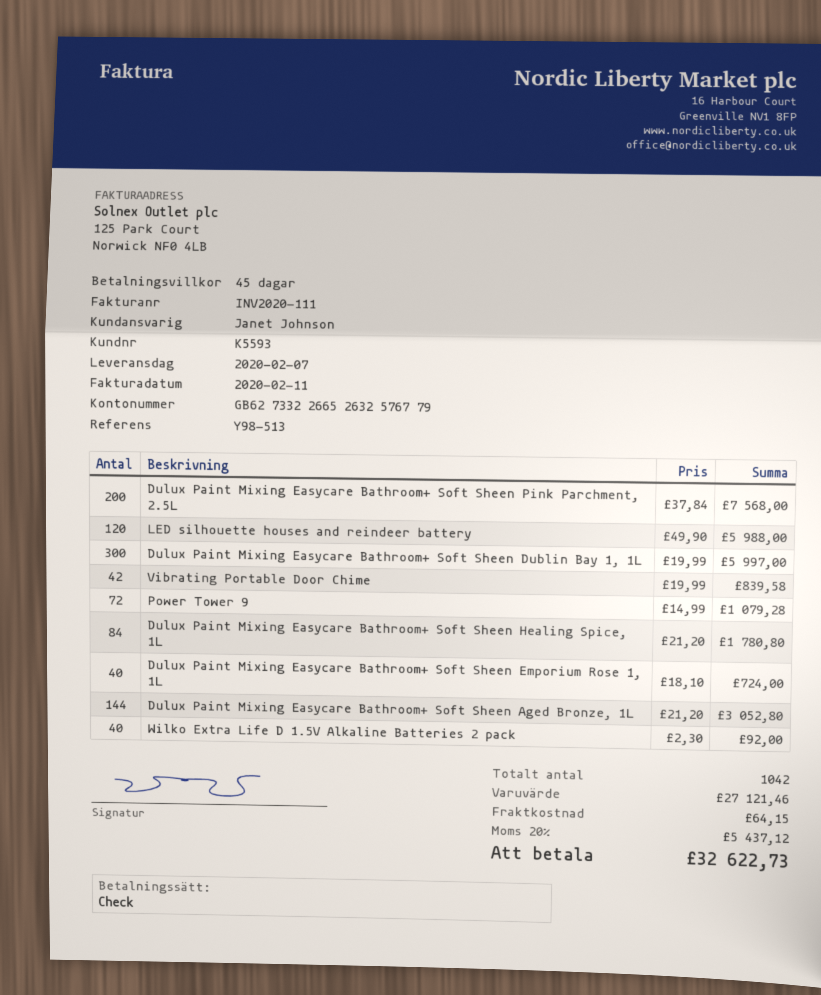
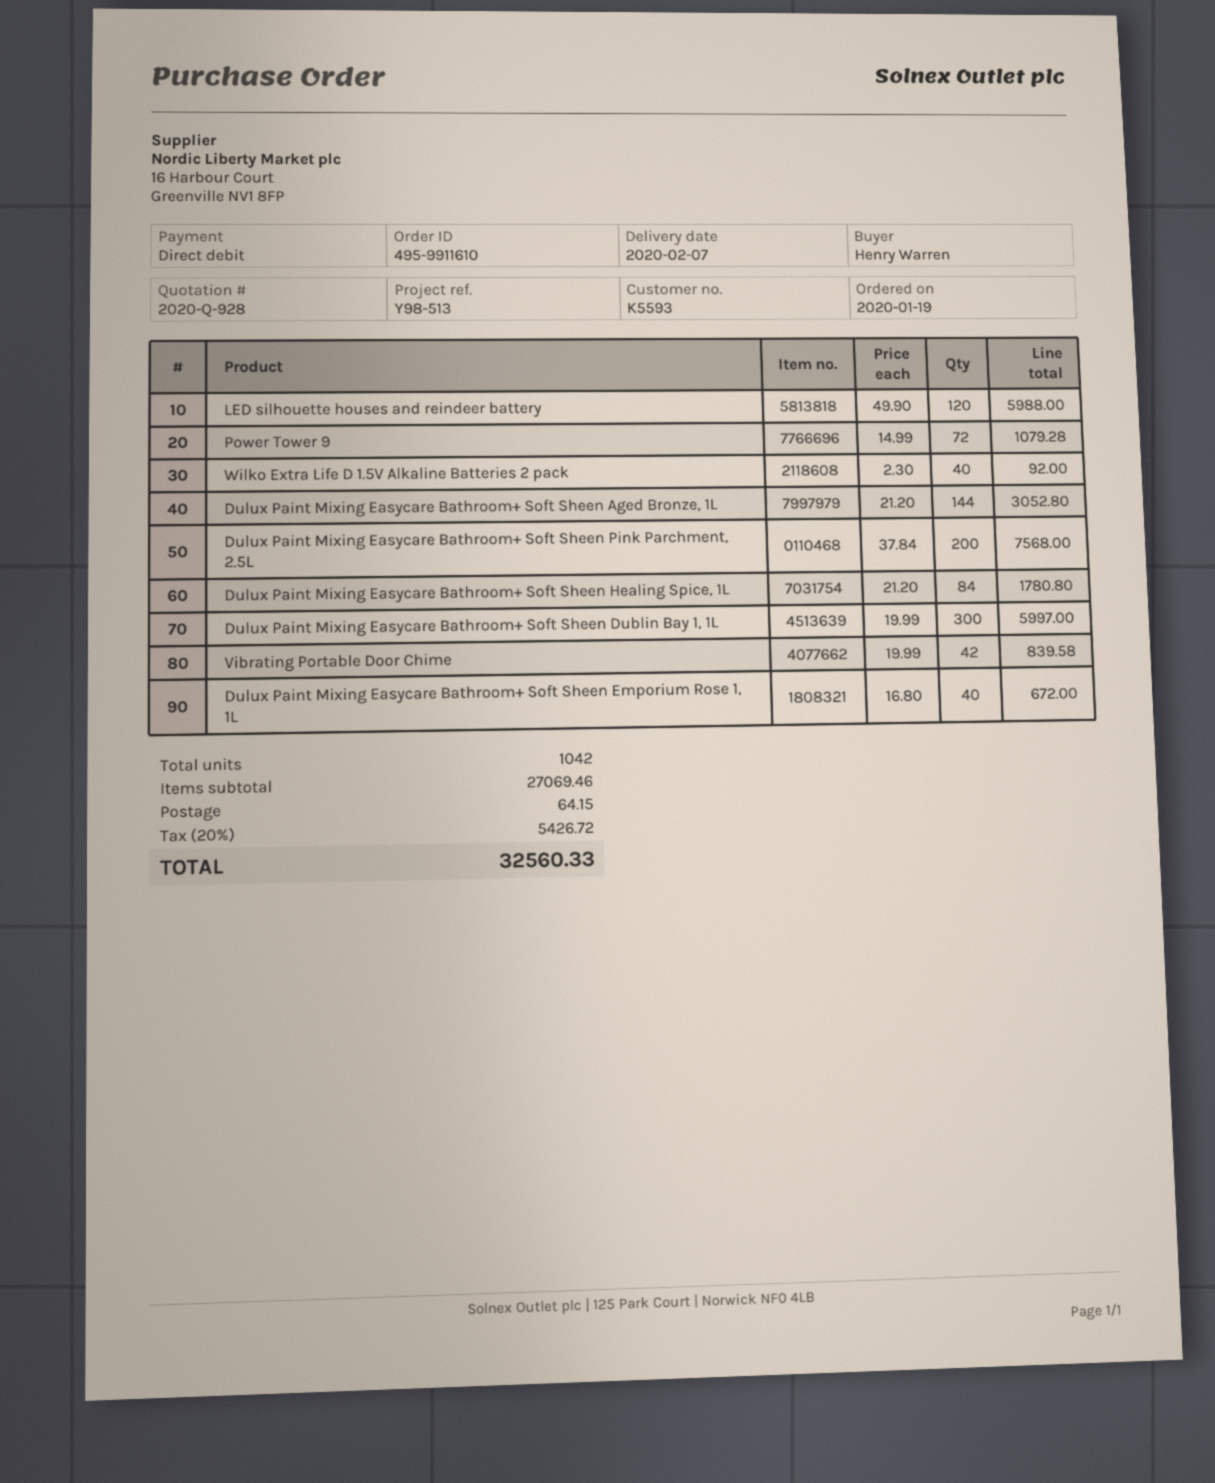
payment method: cheque -> direct debit
Dulux Paint Mixing Easycare Bathroom+ Soft Sheen Emporium Rose 1, 1L: 40 x 18.10 = 724.00 -> 40 x 16.80 = 672.00
subtotal: 27121.46 -> 27069.46
tax: 20% = 5437.12 -> 20% = 5426.72
total: 32622.73 -> 32560.33

